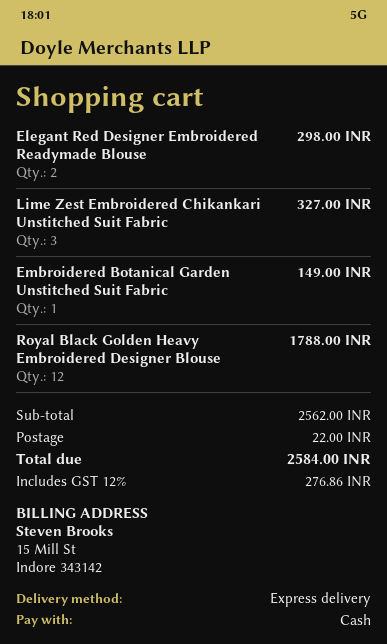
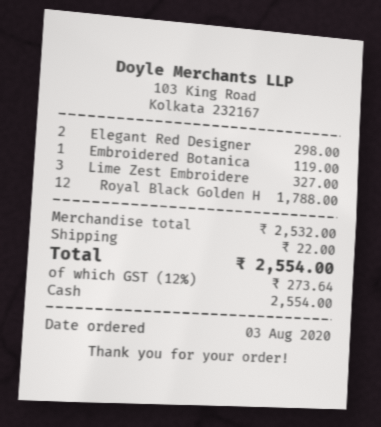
Embroidered Botanical Garden Unstitched Suit Fabric: 1 for 149.00 -> 1 for 119.00
subtotal: 2562.00 -> 2532.00
tax: 12% = 276.86 -> 12% = 273.64
total: 2584.00 -> 2554.00

